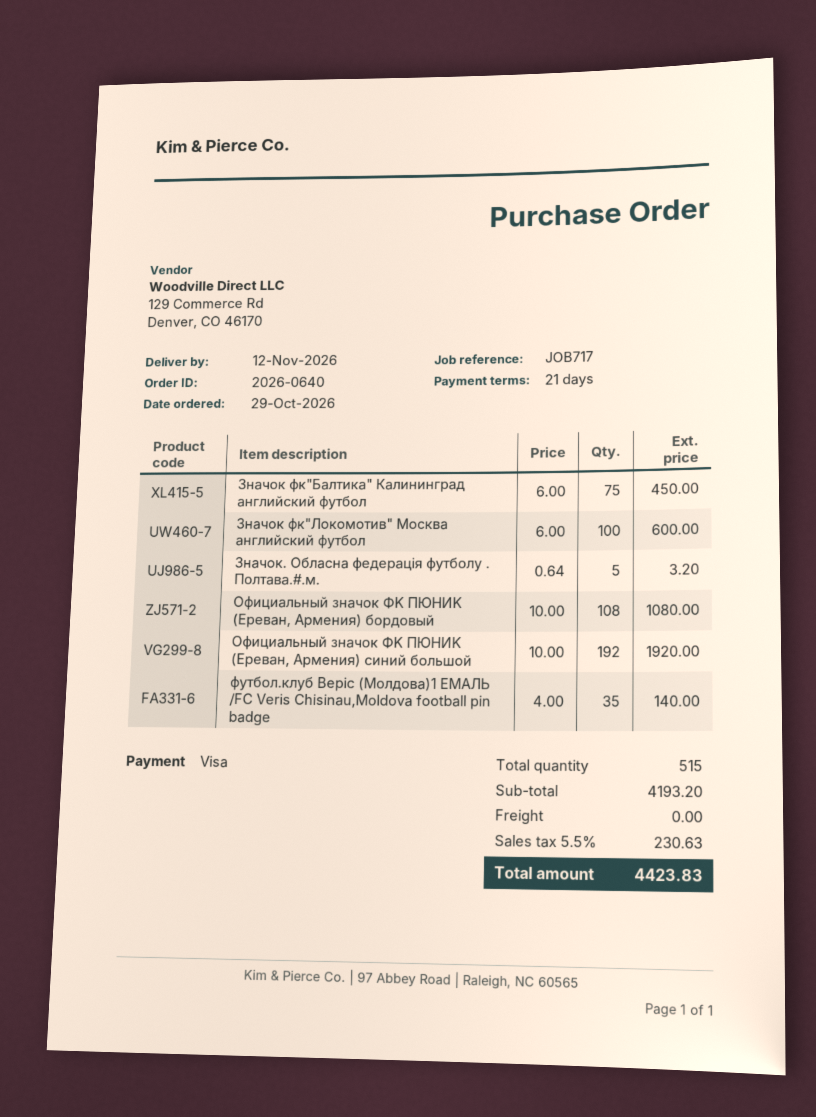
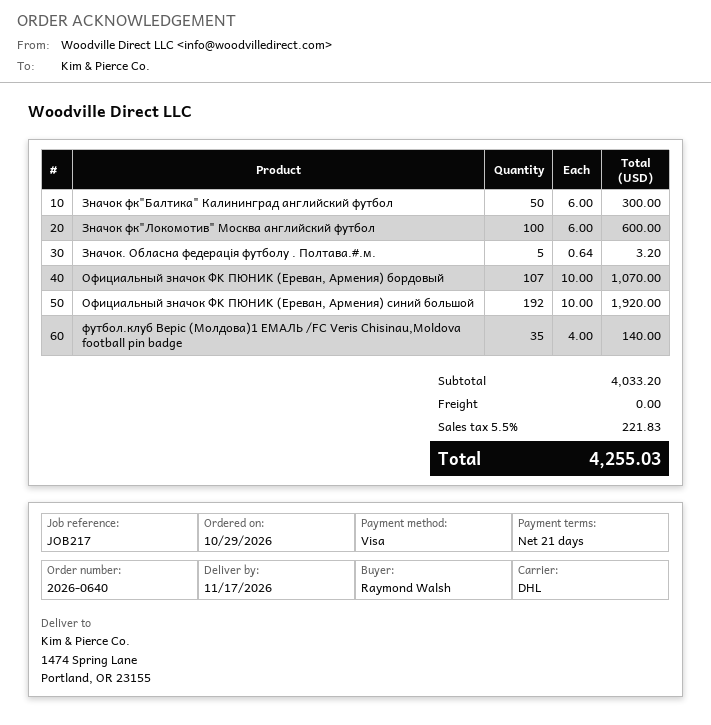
delivery date: 2026-11-12 -> 2026-11-17
reference: JOB717 -> JOB217
Значок фк"Балтика" Калининград английский футбол: 75 x 6.00 = 450.00 -> 50 x 6.00 = 300.00
Официальный значок ФK ПЮHИK (Eреван, Армения) бордовый: 108 x 10.00 = 1080.00 -> 107 x 10.00 = 1070.00
subtotal: 4193.20 -> 4033.20
tax: 5.5% = 230.63 -> 5.5% = 221.83
total: 4423.83 -> 4255.03

